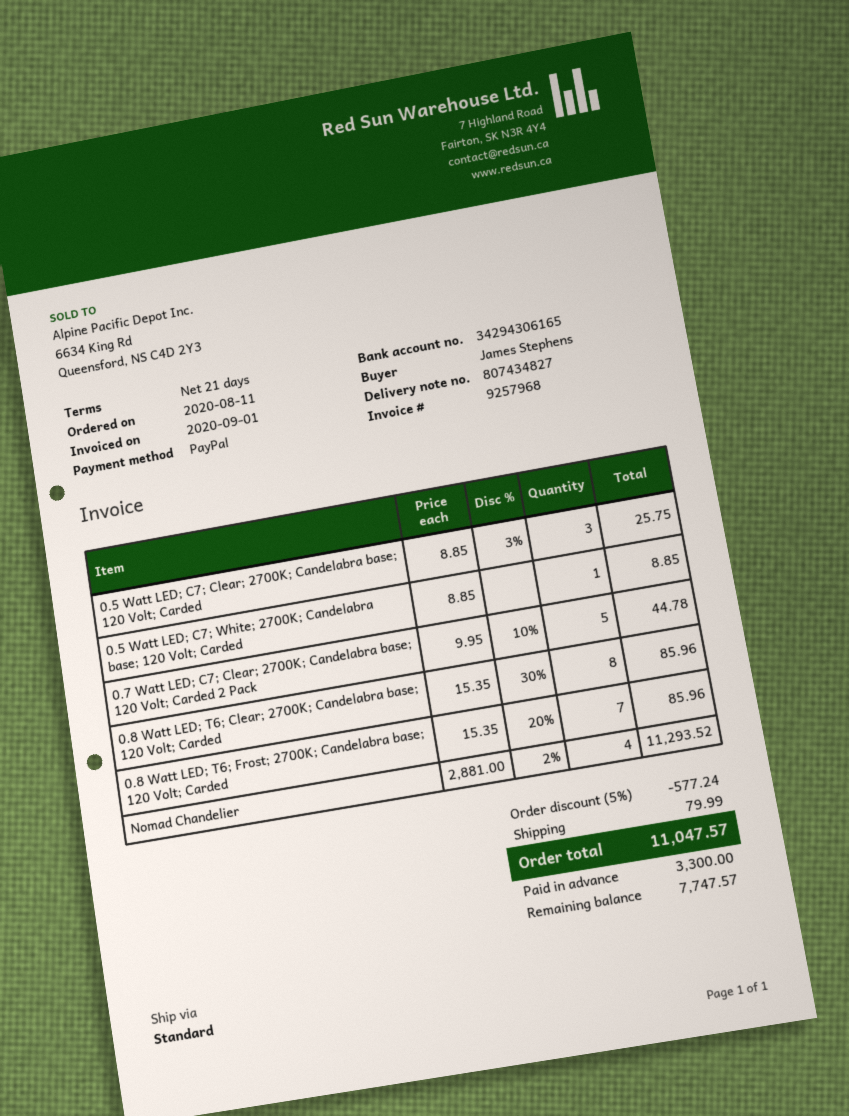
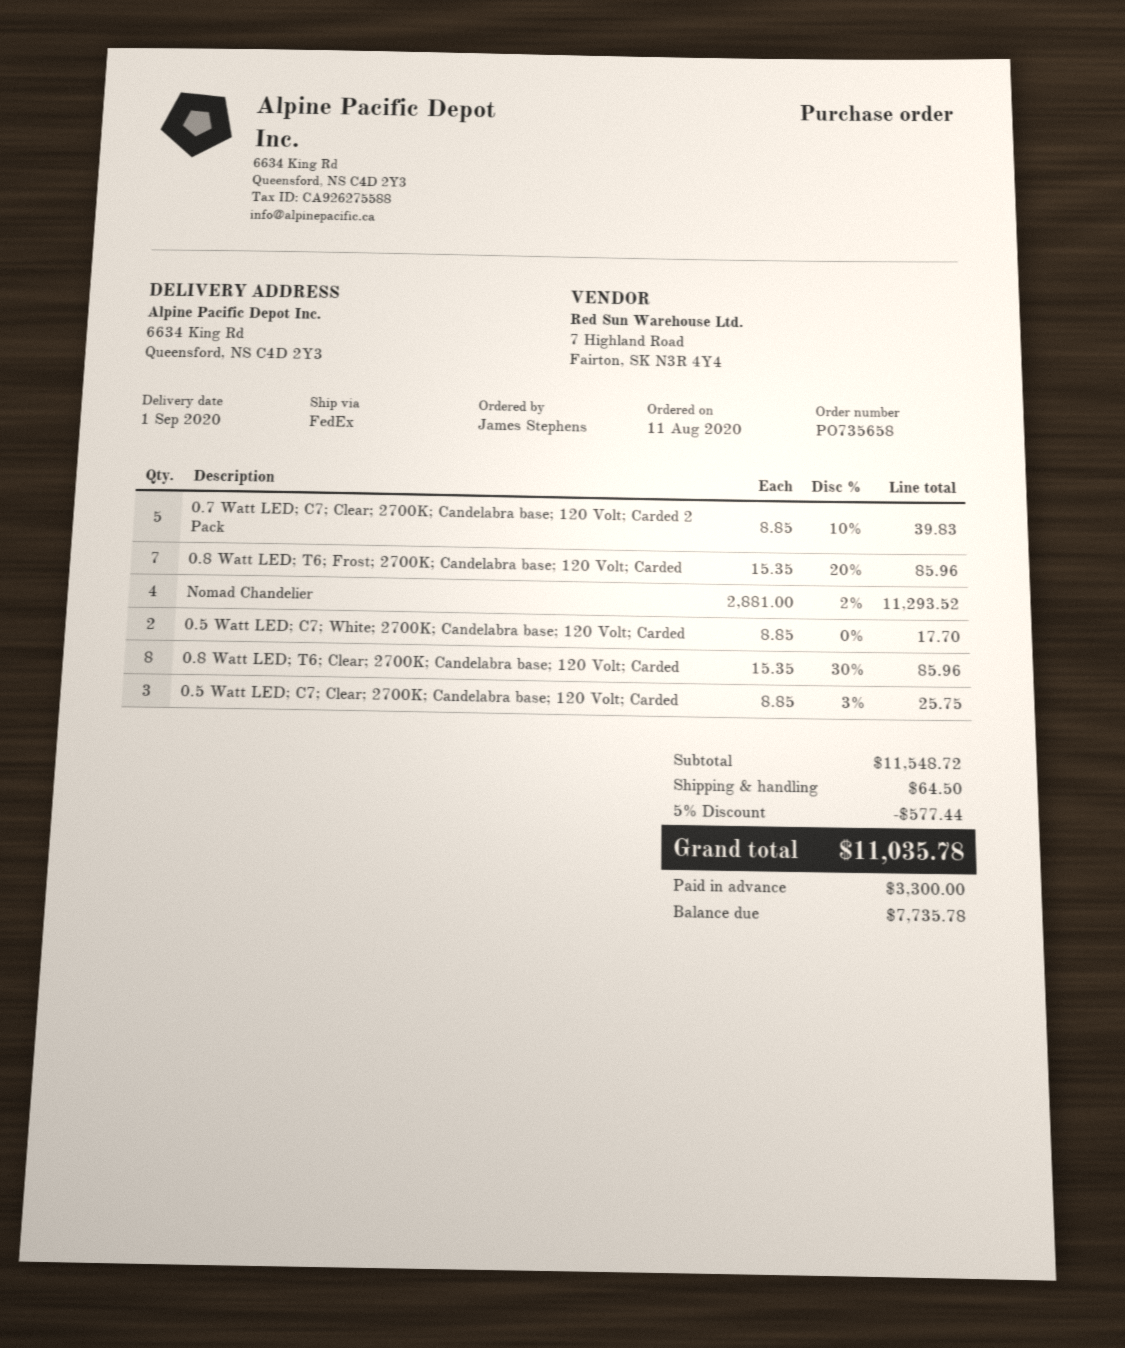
shipping method: standard -> FedEx
0.5 Watt LED; C7; White; 2700K; Candelabra base; 120 Volt; Carded: 1 x 8.85 = 8.85 -> 2 x 8.85 = 17.70
0.7 Watt LED; C7; Clear; 2700K; Candelabra base; 120 Volt; Carded 2 Pack: 5 x 9.95 - 10% = 44.78 -> 5 x 8.85 - 10% = 39.83
discount: 5% = 577.24 -> 5% = 577.44
shipping: 79.99 -> 64.50
total: 11047.57 -> 11035.78
balance: 7747.57 -> 7735.78

